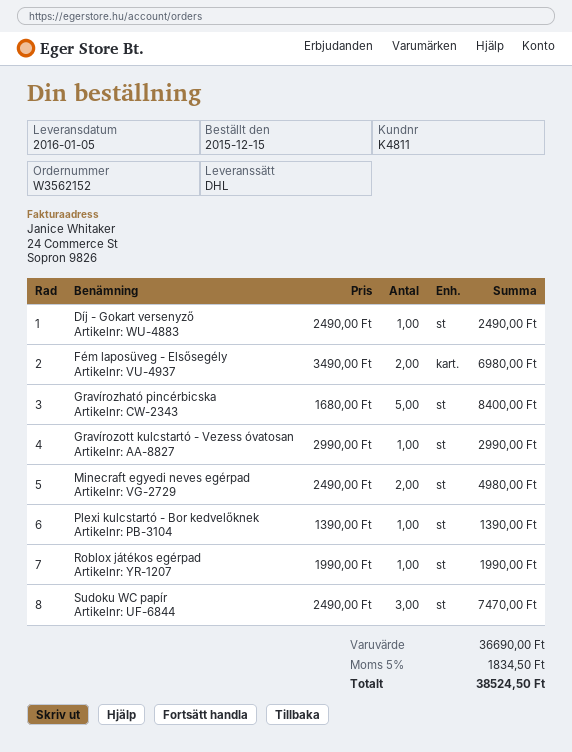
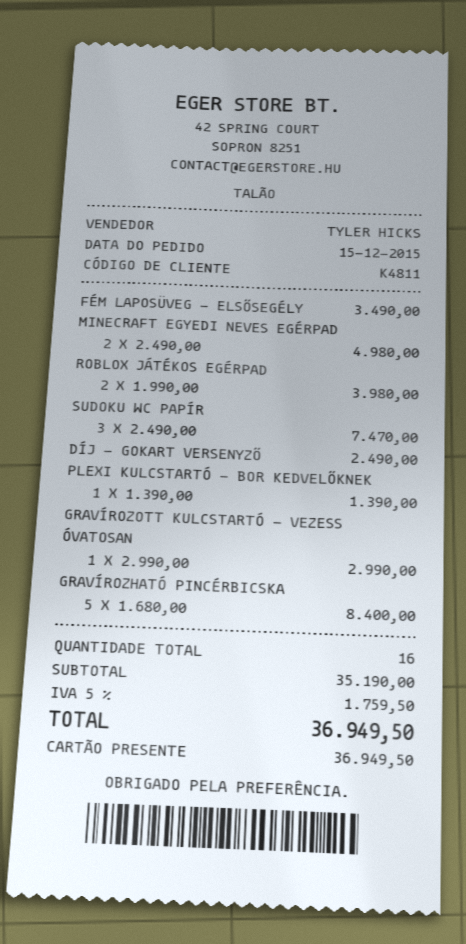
Fém laposüveg - Elsősegély: 2 x 3490.00 = 6980.00 -> 1 x 3490.00 = 3490.00
Roblox játékos egérpad: 1 x 1990.00 = 1990.00 -> 2 x 1990.00 = 3980.00
subtotal: 36690.00 -> 35190.00
tax: 5% = 1834.50 -> 5% = 1759.50
total: 38524.50 -> 36949.50

